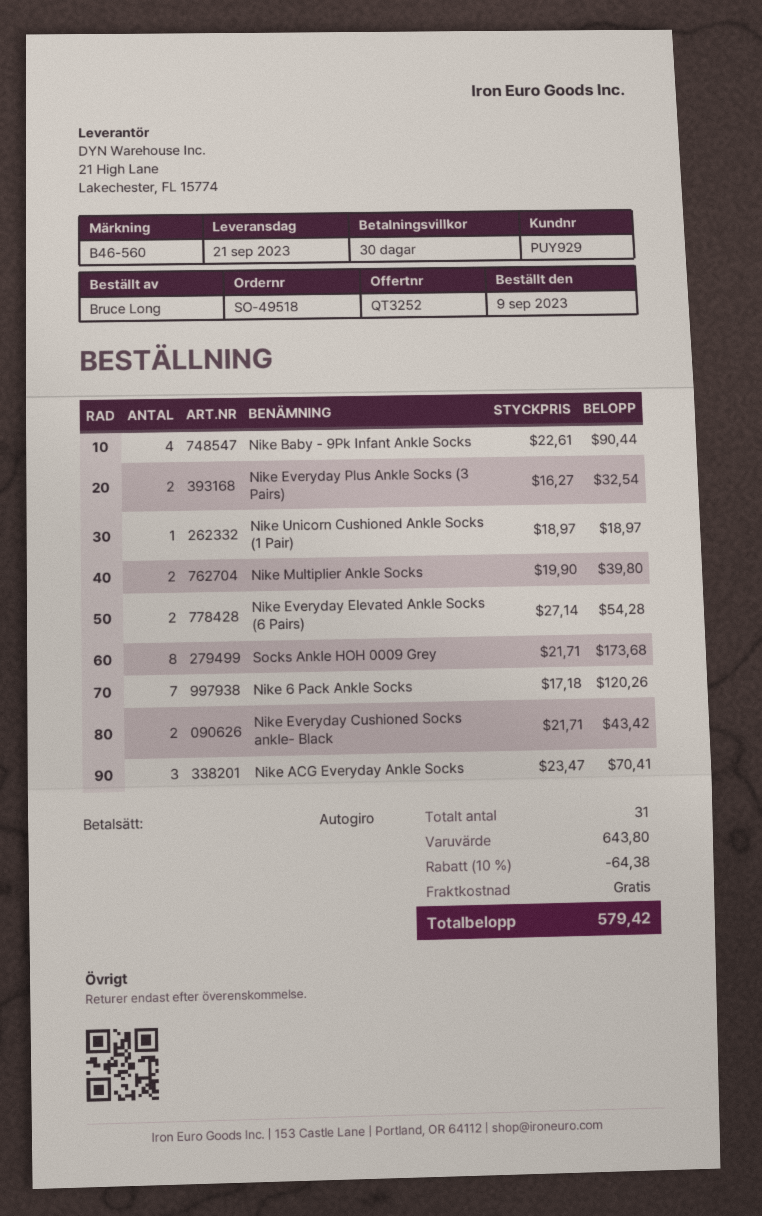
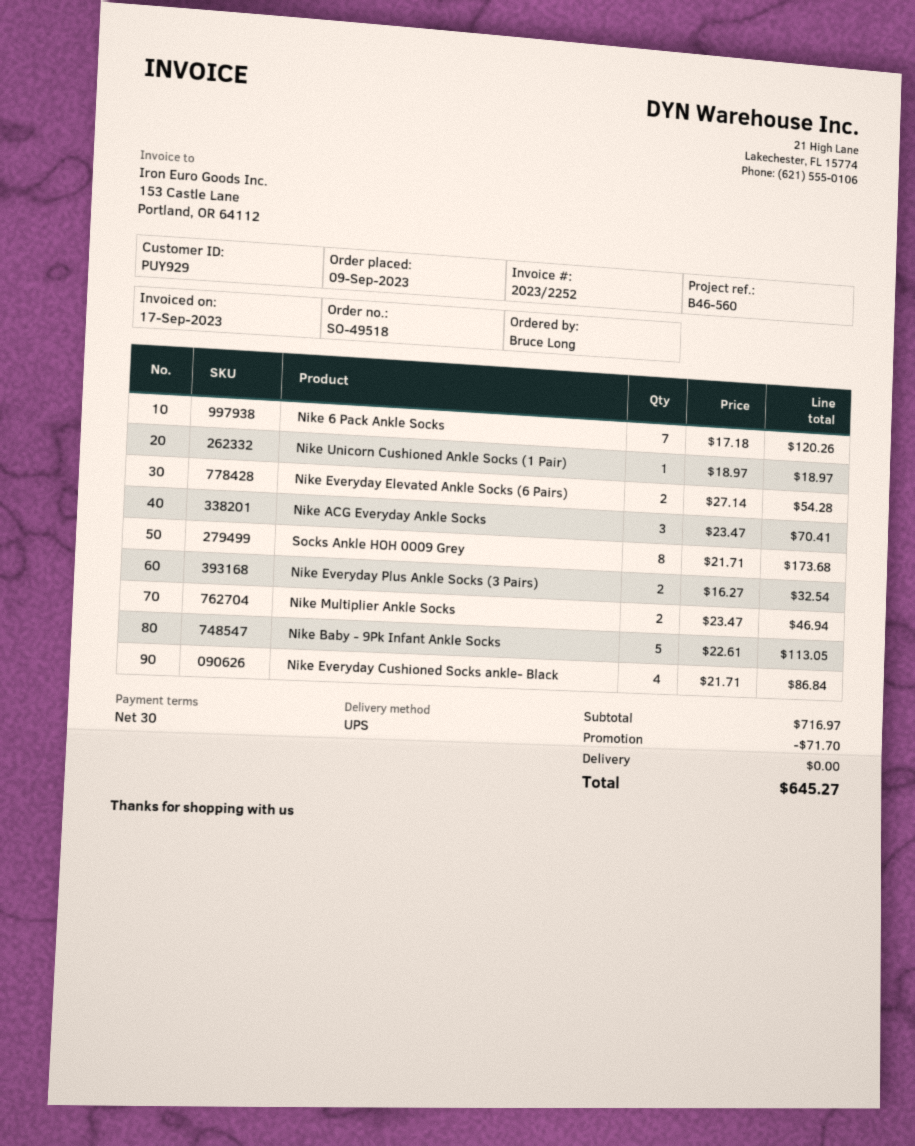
Nike Baby - 9Pk Infant Ankle Socks: 4 x 22.61 = 90.44 -> 5 x 22.61 = 113.05
Nike Multiplier Ankle Socks: 2 x 19.90 = 39.80 -> 2 x 23.47 = 46.94
Nike Everyday Cushioned Socks ankle- Black: 2 x 21.71 = 43.42 -> 4 x 21.71 = 86.84
subtotal: 643.80 -> 716.97
discount: 64.38 -> 71.70
total: 579.42 -> 645.27

